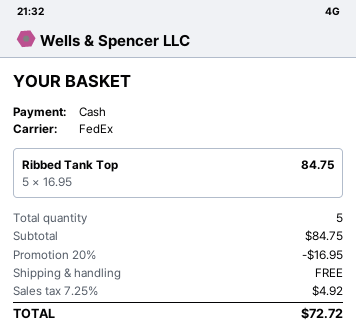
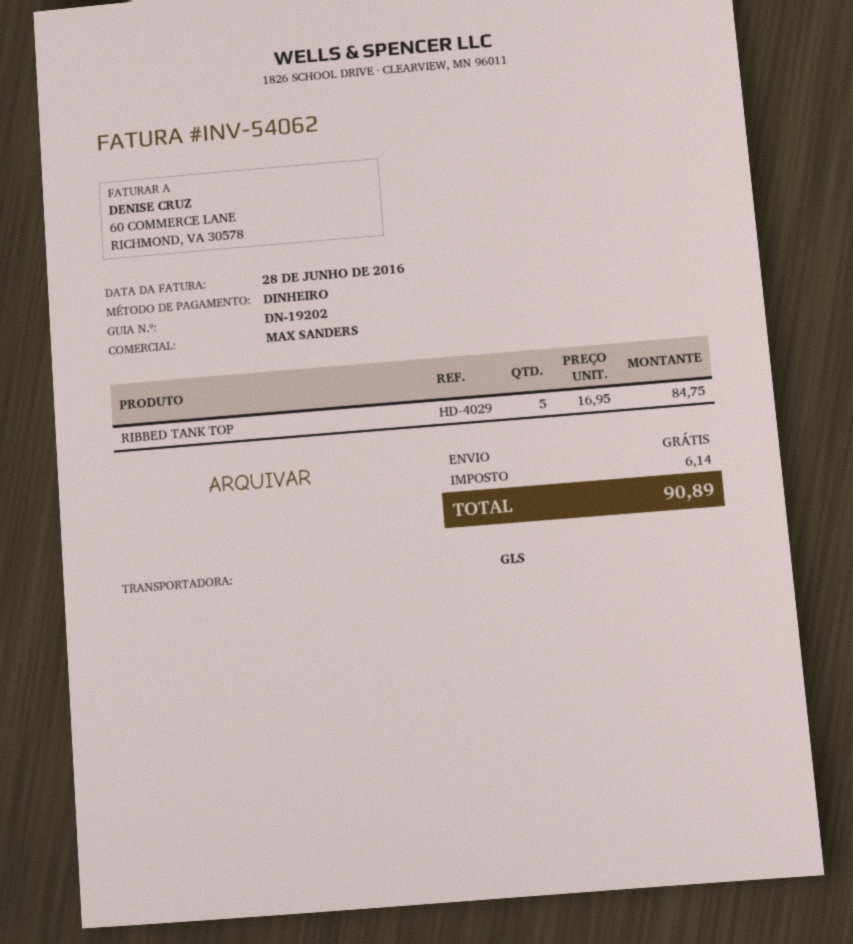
shipping method: FedEx -> GLS
discount: 20% = 16.95 -> none
tax: 4.92 -> 6.14
total: 72.72 -> 90.89

